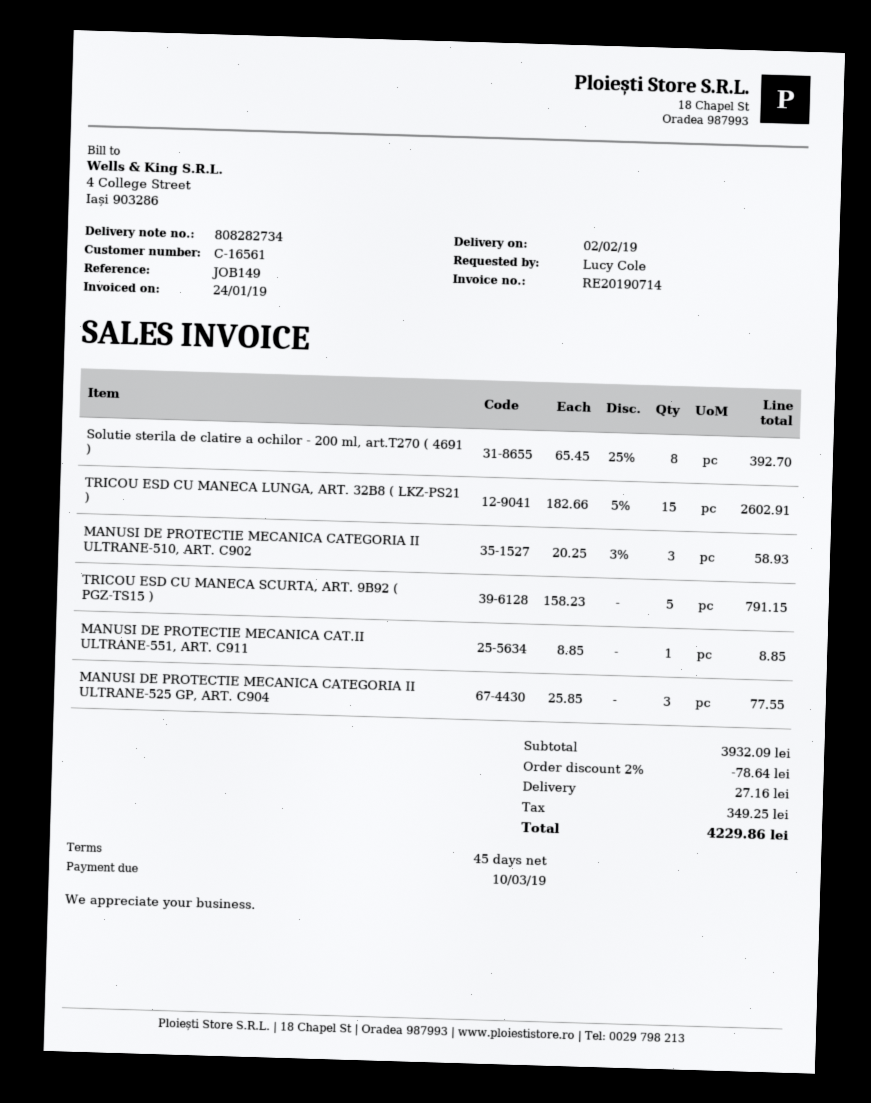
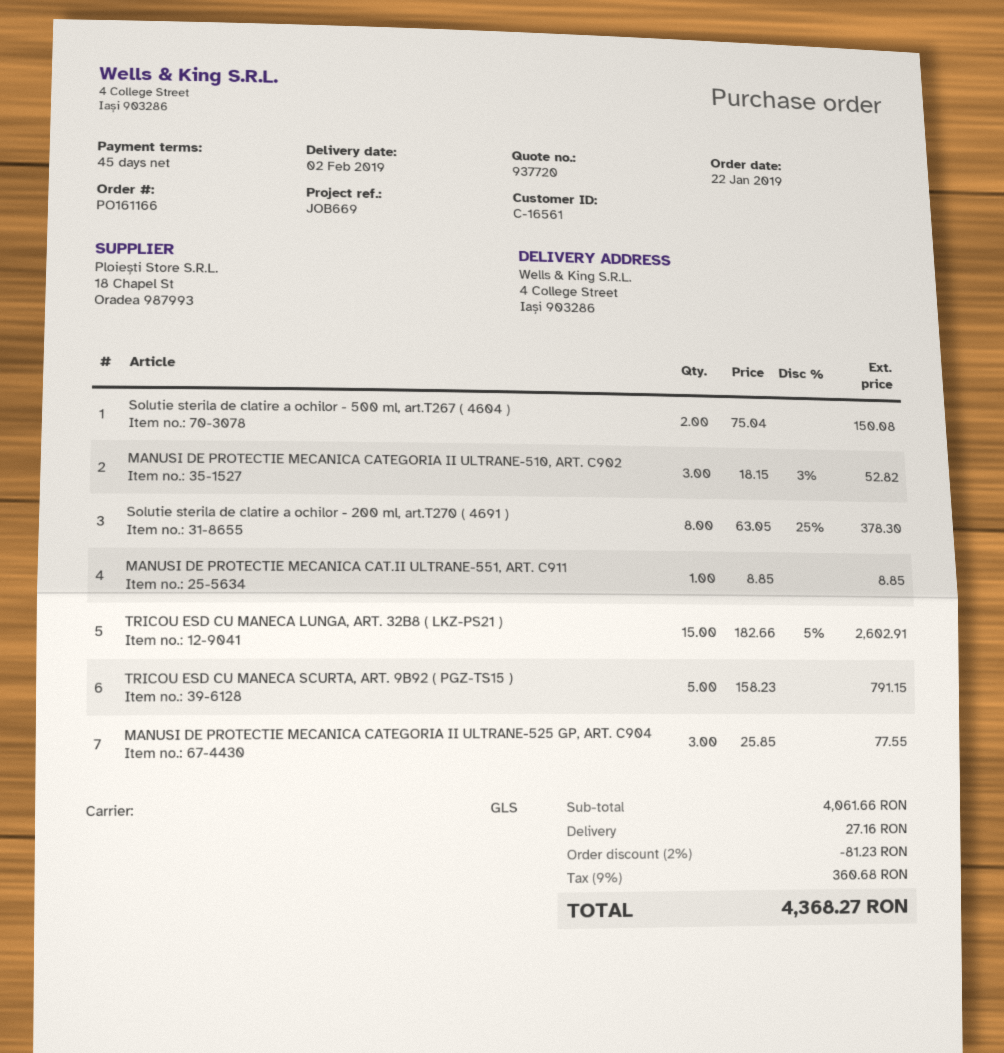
reference: JOB149 -> JOB669
Solutie sterila de clatire a ochilor - 200 ml, art.T270 ( 4691 ): 8 x 65.45 - 25% = 392.70 -> 8 x 63.05 - 25% = 378.30
MANUSI DE PROTECTIE MECANICA CATEGORIA II ULTRANE-510, ART. C902: 3 x 20.25 - 3% = 58.93 -> 3 x 18.15 - 3% = 52.82
Solutie sterila de clatire a ochilor - 500 ml, art.T267 ( 4604 ): none -> 2 x 75.04 = 150.08
subtotal: 3932.09 -> 4061.66
discount: 2% = 78.64 -> 2% = 81.23
tax: 349.25 -> 360.68
total: 4229.86 -> 4368.27

